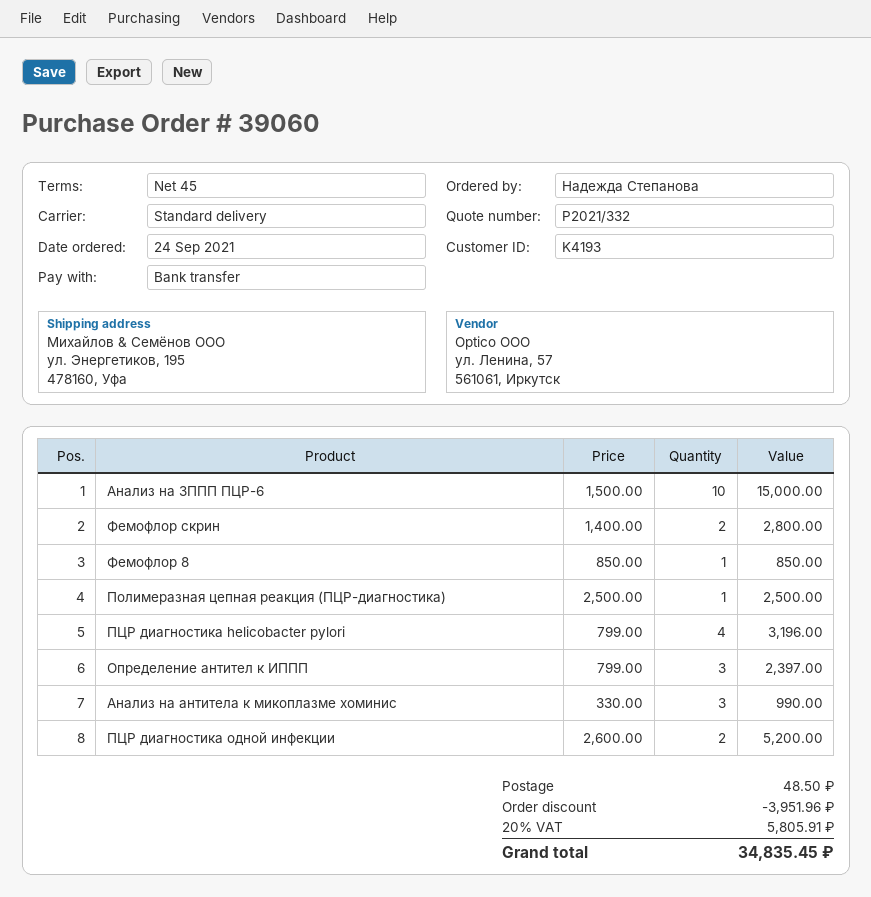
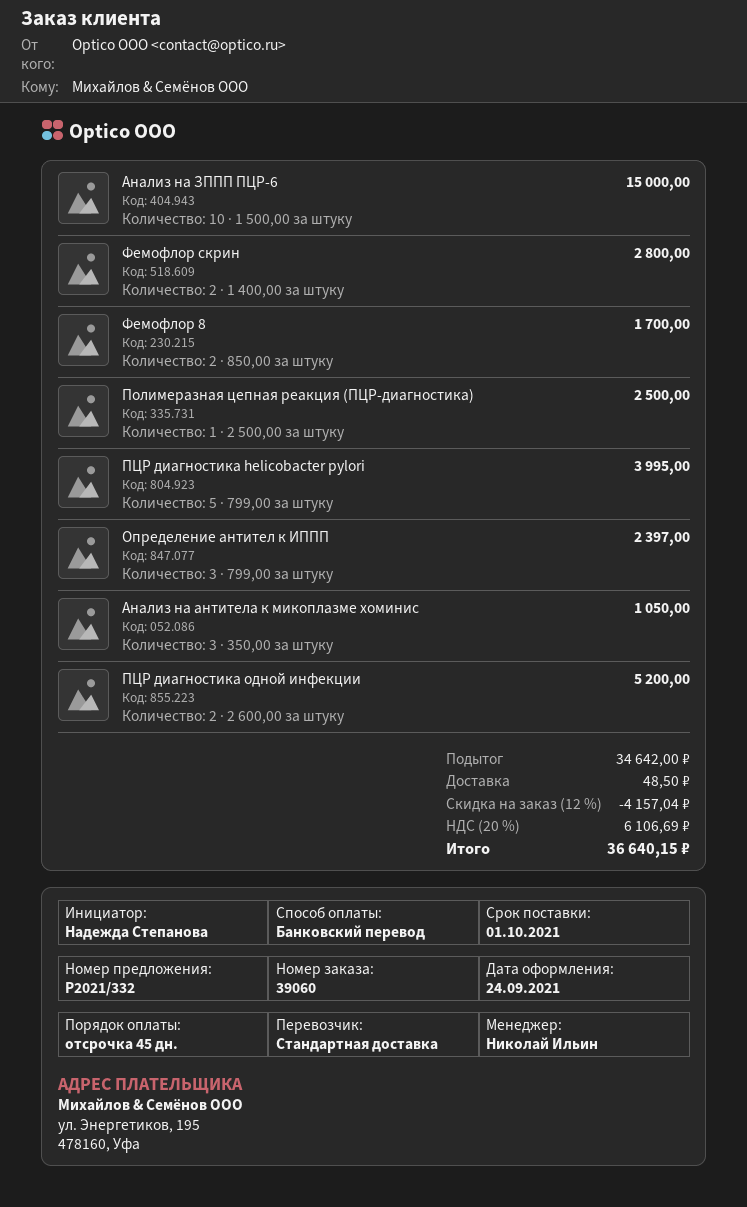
Фемофлор 8: 1 x 850.00 = 850.00 -> 2 x 850.00 = 1700.00
ПЦР диагностика helicobacter pylori: 4 x 799.00 = 3196.00 -> 5 x 799.00 = 3995.00
Анализ на антитела к микоплазме хоминис: 3 x 330.00 = 990.00 -> 3 x 350.00 = 1050.00
discount: 3951.96 -> 4157.04
tax: 20% = 5805.91 -> 20% = 6106.69
total: 34835.45 -> 36640.15

